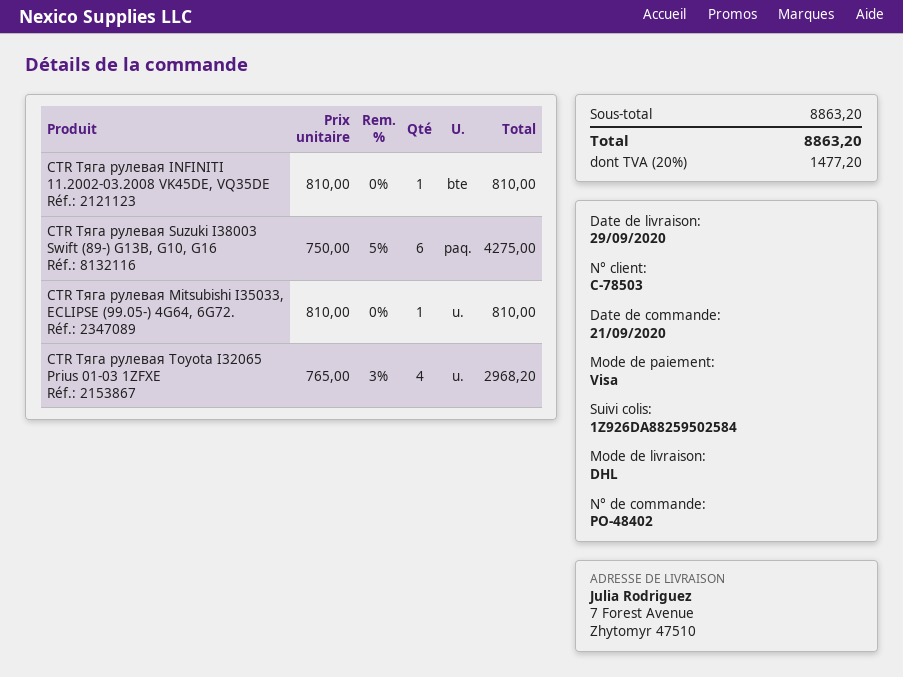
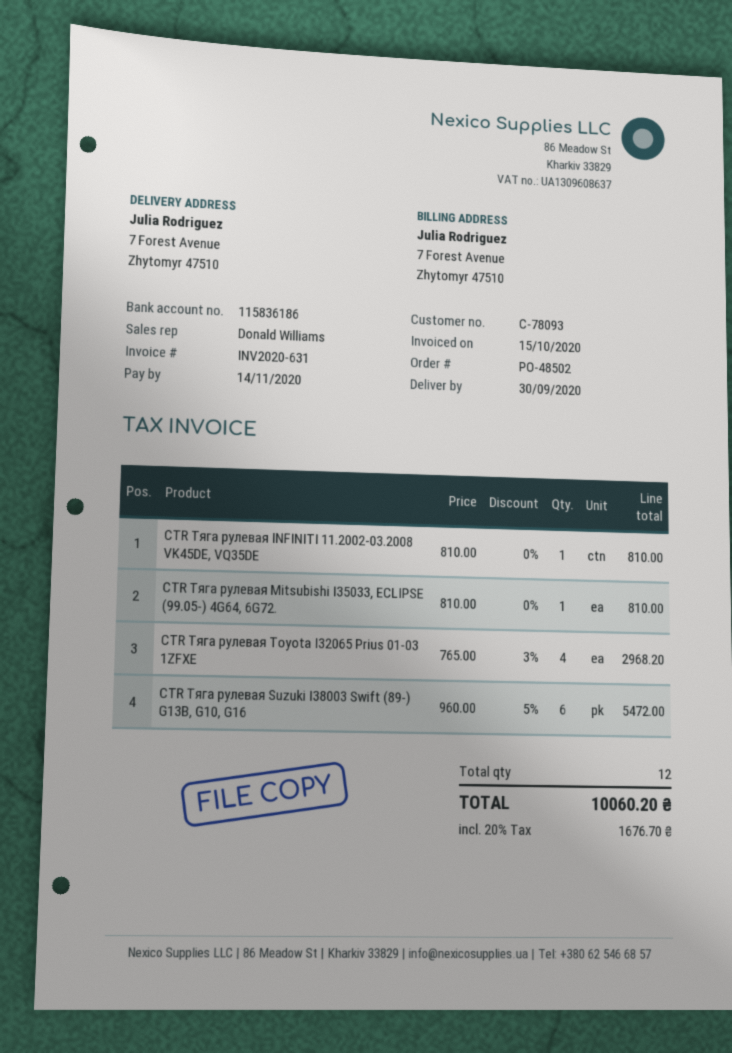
order number: PO-48402 -> PO-48502
delivery date: 2020-09-29 -> 2020-09-30
customer number: C-78503 -> C-78093
CTR Тяга рулевая Suzuki I38003 Swift (89-) G13B, G10, G16: 6 x 750.00 - 5% = 4275.00 -> 6 x 960.00 - 5% = 5472.00
tax: 20% = 1477.20 -> 20% = 1676.70
total: 8863.20 -> 10060.20

